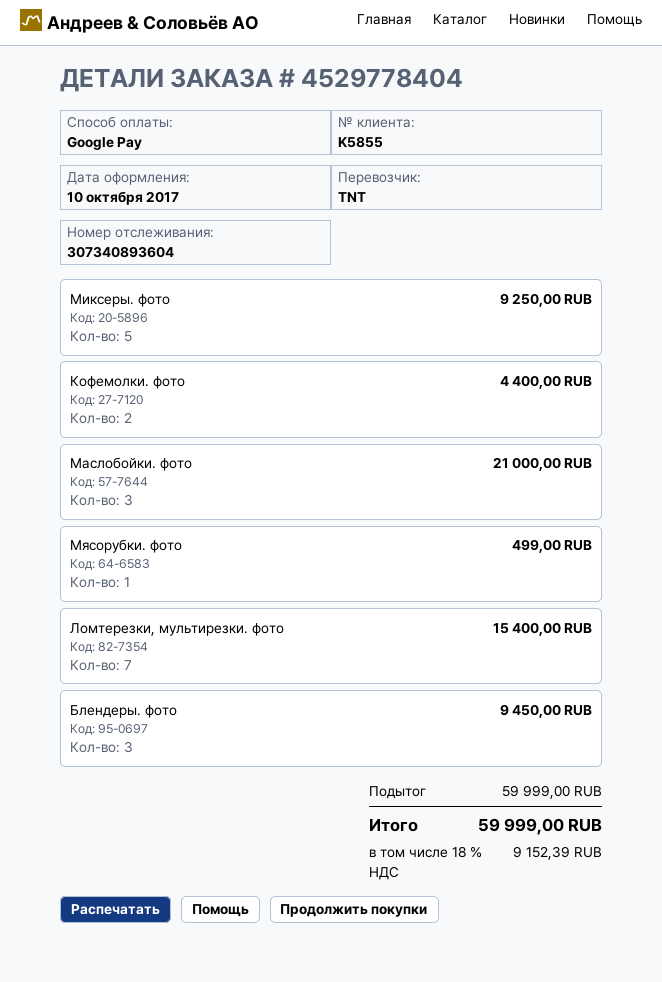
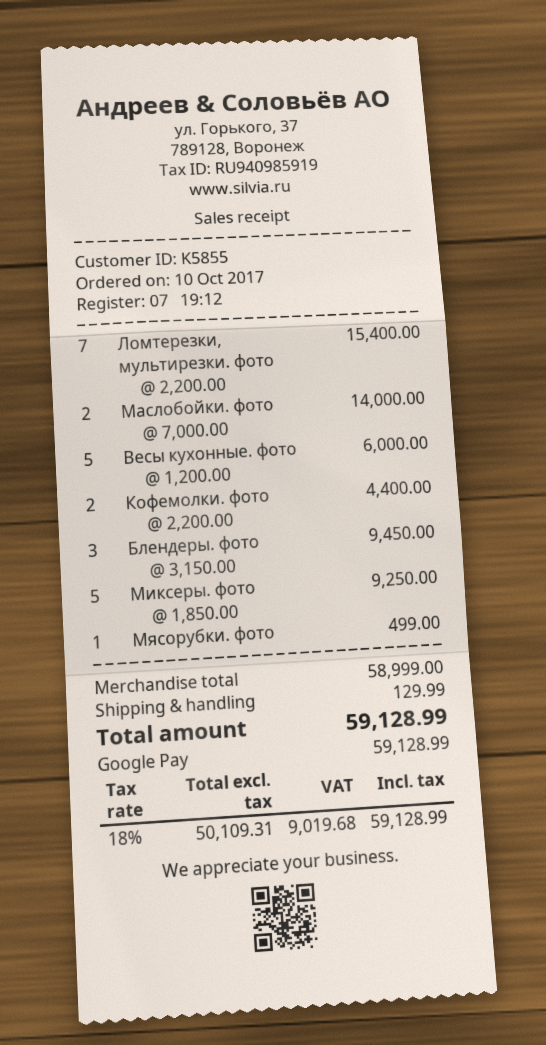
Маслобойки. фото: 3 for 21000.00 -> 2 for 14000.00
Весы кухонные. фото: none -> 5 for 6000.00
subtotal: 59999.00 -> 58999.00
shipping: none -> 129.99
tax: 18% = 9152.39 -> 18% = 9019.68
total: 59999.00 -> 59128.99

